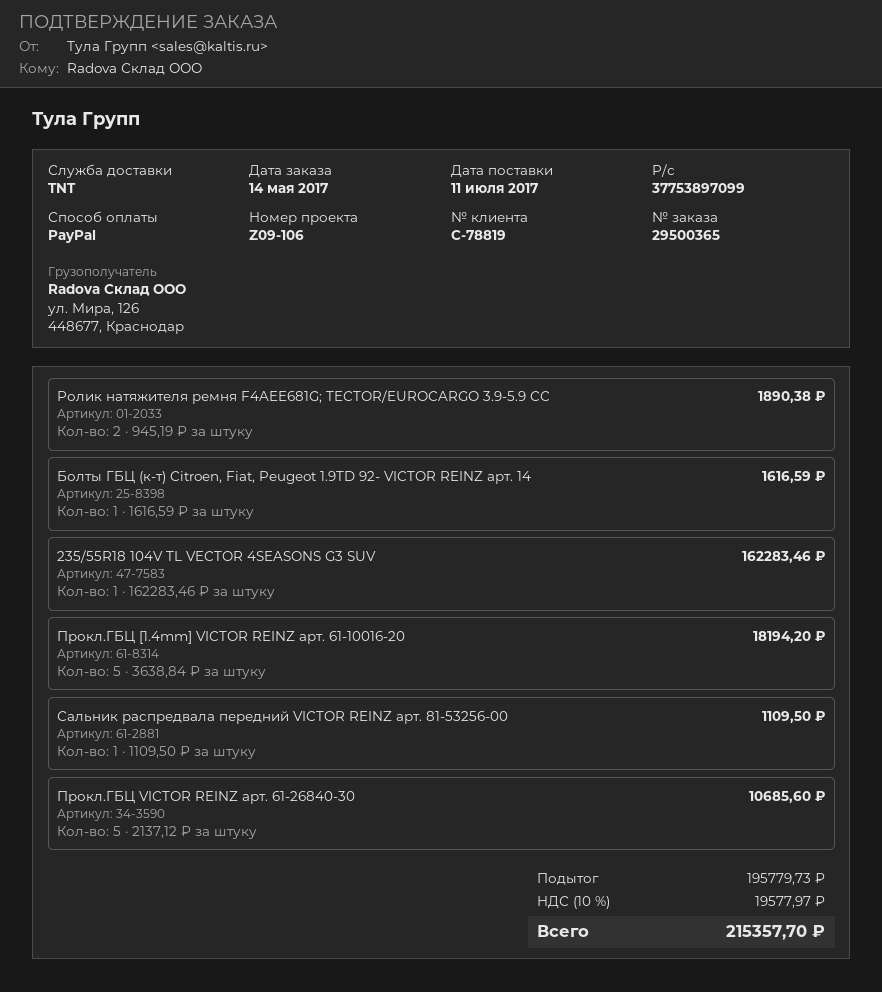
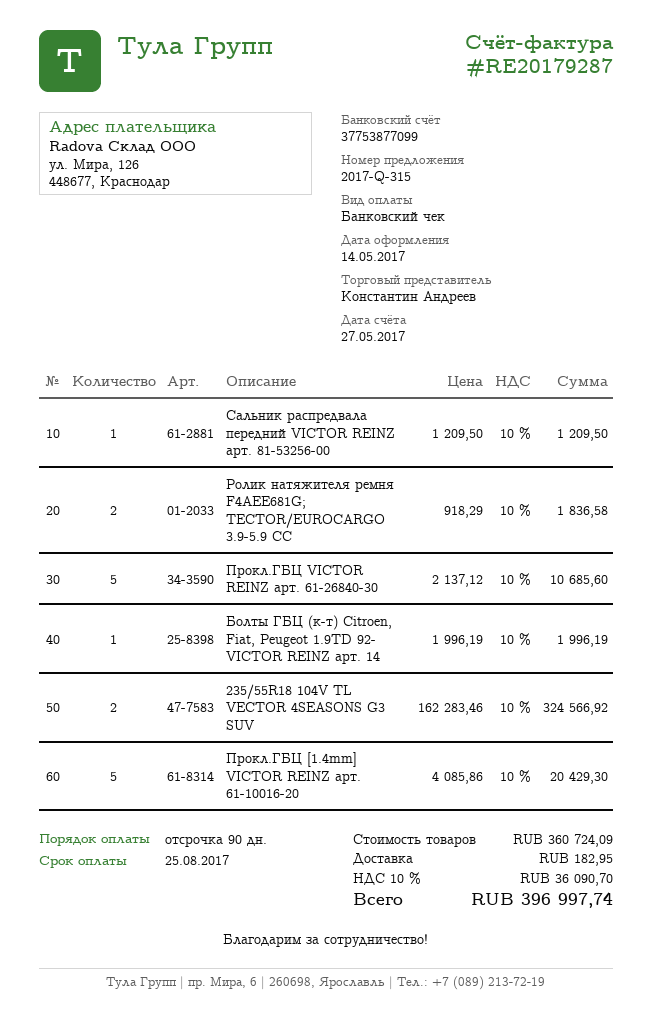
payment method: PayPal -> cheque
bank account: 37753897099 -> 37753877099
Ролик натяжителя ремня F4AEE681G; TECTOR/EUROCARGO 3.9-5.9 CC: 2 x 945.19 = 1890.38 -> 2 x 918.29 = 1836.58
Болты ГБЦ (к-т) Citroen, Fiat, Peugeot 1.9TD 92- VICTOR REINZ арт. 14: 1 x 1616.59 = 1616.59 -> 1 x 1996.19 = 1996.19
235/55R18 104V TL VECTOR 4SEASONS G3 SUV: 1 x 162283.46 = 162283.46 -> 2 x 162283.46 = 324566.92
Прокл.ГБЦ [1.4mm] VICTOR REINZ арт. 61-10016-20: 5 x 3638.84 = 18194.20 -> 5 x 4085.86 = 20429.30
Сальник распредвала передний VICTOR REINZ арт. 81-53256-00: 1 x 1109.50 = 1109.50 -> 1 x 1209.50 = 1209.50
subtotal: 195779.73 -> 360724.09
shipping: none -> 182.95
tax: 10% = 19577.97 -> 10% = 36090.70
total: 215357.70 -> 396997.74

